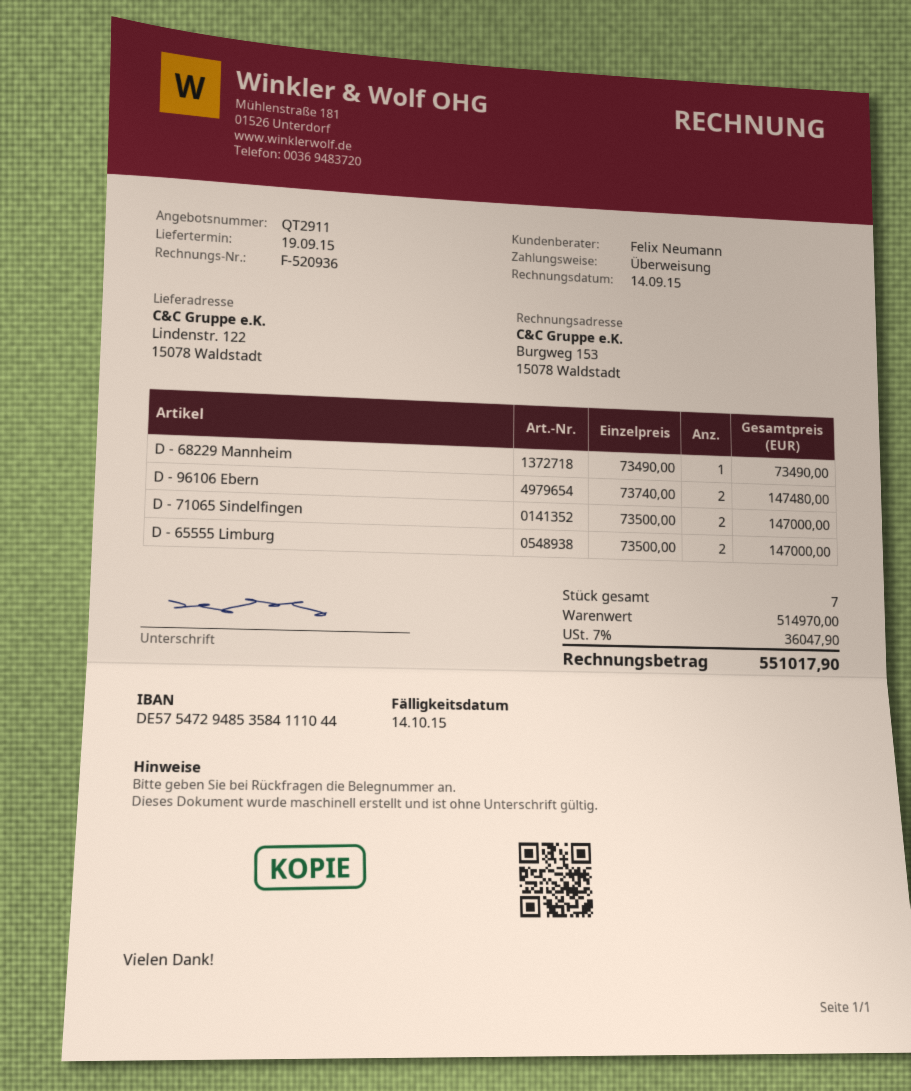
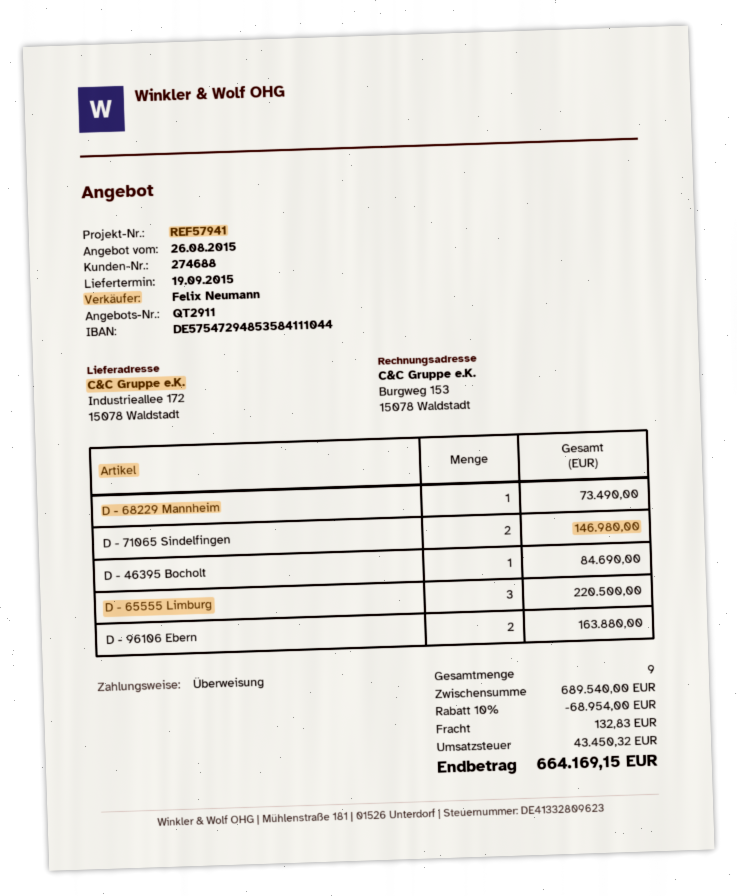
ship to: Lindenstr. 122, 15078 Waldstadt -> Industrieallee 172, 15078 Waldstadt
D - 96106 Ebern: 2 for 147480.00 -> 2 for 163880.00
D - 71065 Sindelfingen: 2 for 147000.00 -> 2 for 146980.00
D - 65555 Limburg: 2 for 147000.00 -> 3 for 220500.00
D - 46395 Bocholt: none -> 1 for 84690.00
total quantity: 7 -> 9
subtotal: 514970.00 -> 689540.00
discount: none -> 10% = 68954.00
shipping: none -> 132.83
tax: 36047.90 -> 43450.32
total: 551017.90 -> 664169.15

